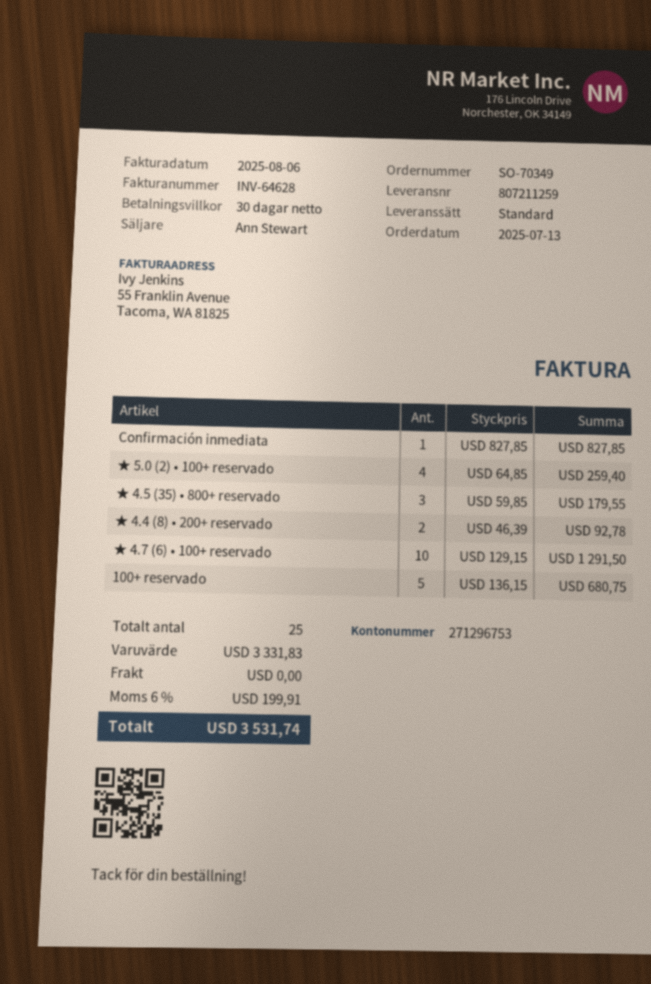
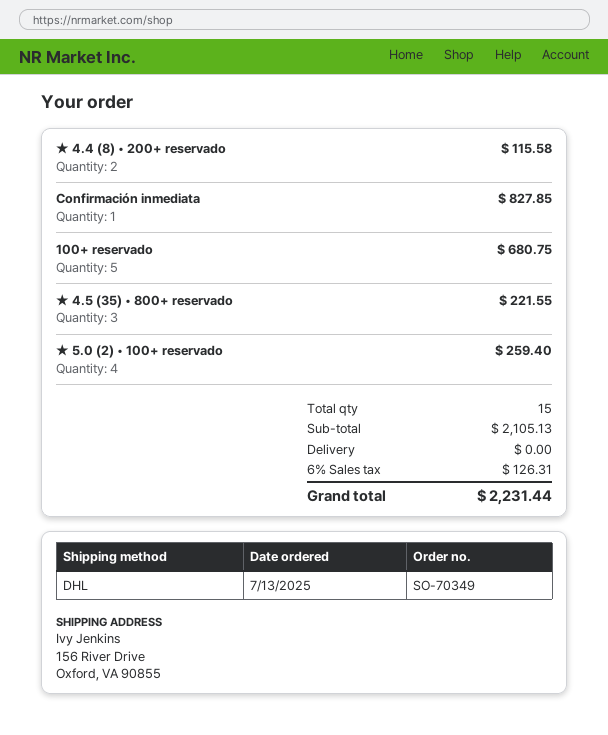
shipping method: standard -> DHL
★ 4.5 (35) • 800+ reservado: 3 for 179.55 -> 3 for 221.55
★ 4.4 (8) • 200+ reservado: 2 for 92.78 -> 2 for 115.58
★ 4.7 (6) • 100+ reservado: 10 for 1291.50 -> none
total quantity: 25 -> 15
subtotal: 3331.83 -> 2105.13
tax: 6% = 199.91 -> 6% = 126.31
total: 3531.74 -> 2231.44

